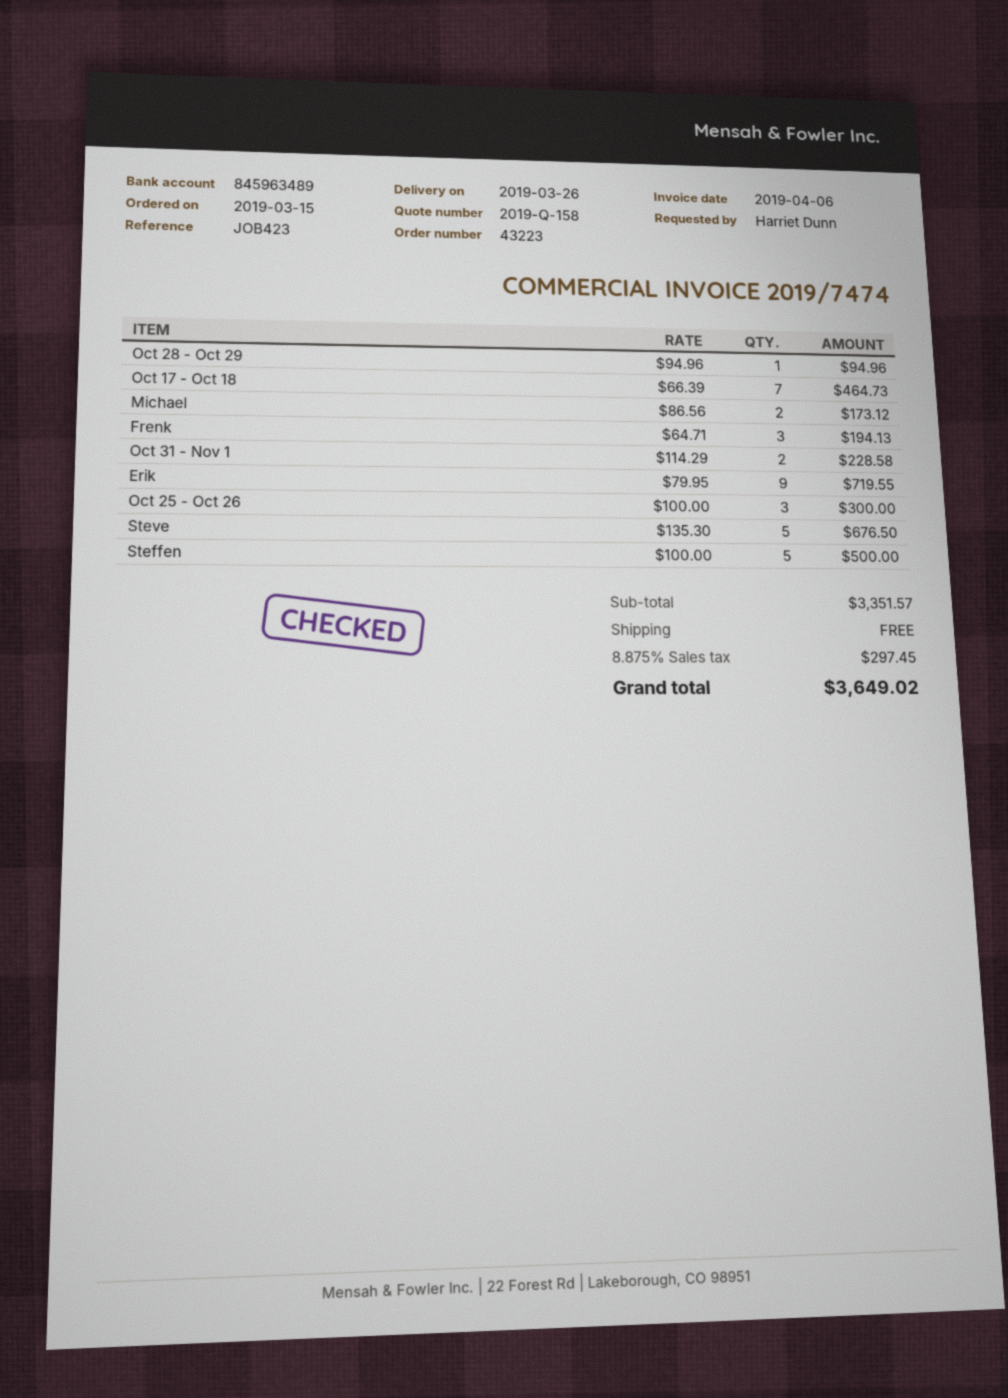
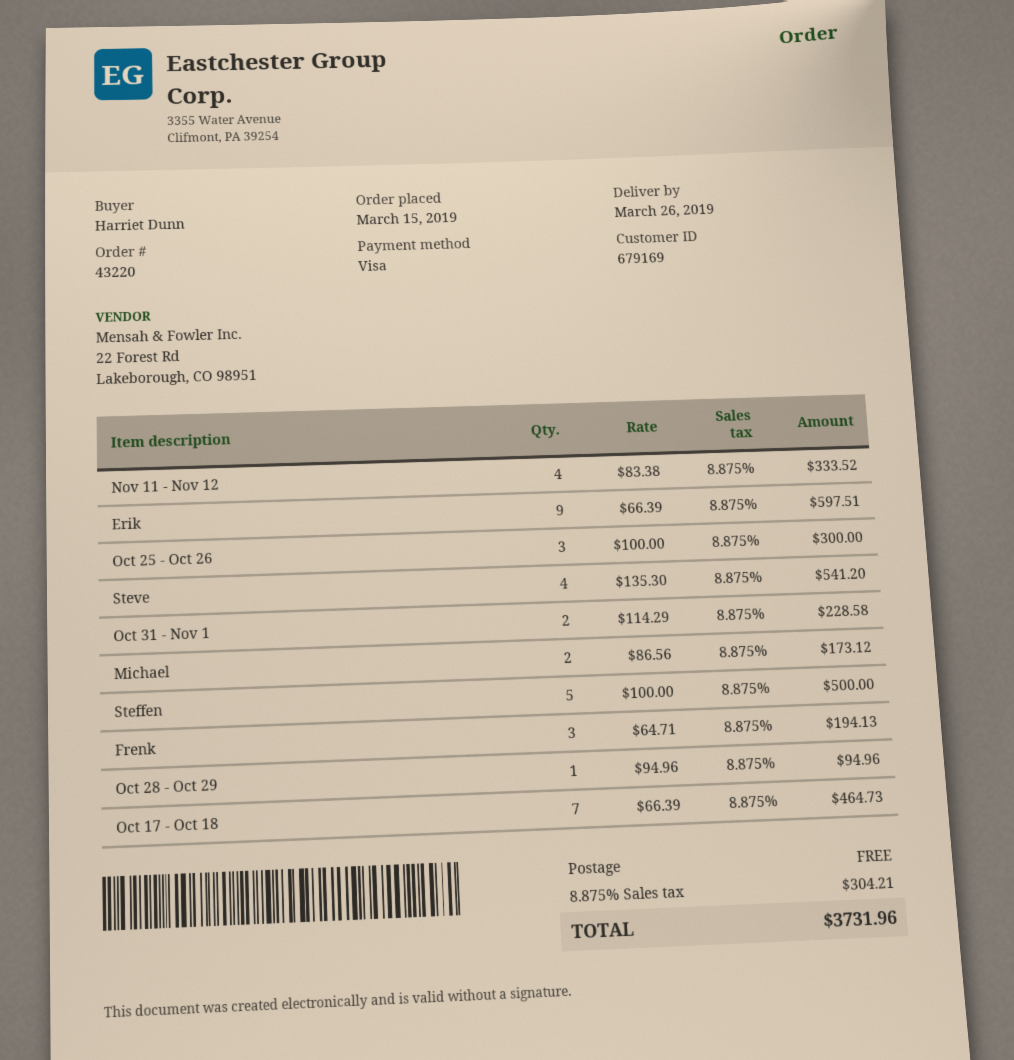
order number: 43223 -> 43220
Erik: 9 x 79.95 = 719.55 -> 9 x 66.39 = 597.51
Steve: 5 x 135.30 = 676.50 -> 4 x 135.30 = 541.20
Nov 11 - Nov 12: none -> 4 x 83.38 = 333.52
tax: 8.875% = 297.45 -> 8.875% = 304.21
total: 3649.02 -> 3731.96

